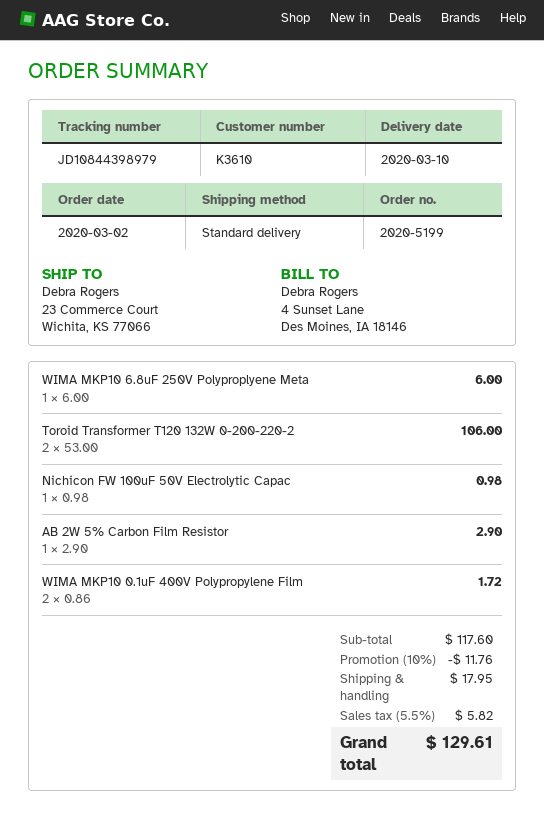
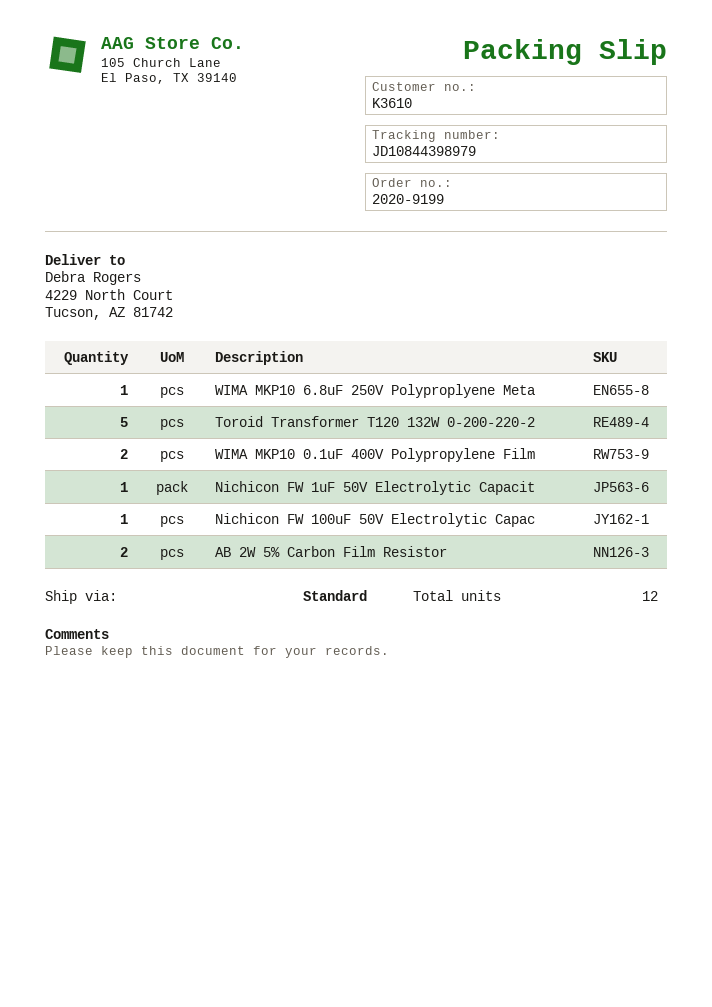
order number: 2020-5199 -> 2020-9199
ship to: 23 Commerce Court, Wichita, KS 77066 -> 4229 North Court, Tucson, AZ 81742
Toroid Transformer T120 132W 0-200-220-2: 2 -> 5
AB 2W 5% Carbon Film Resistor: 1 -> 2
Nichicon FW 1uF 50V Electrolytic Capacit: none -> 1

